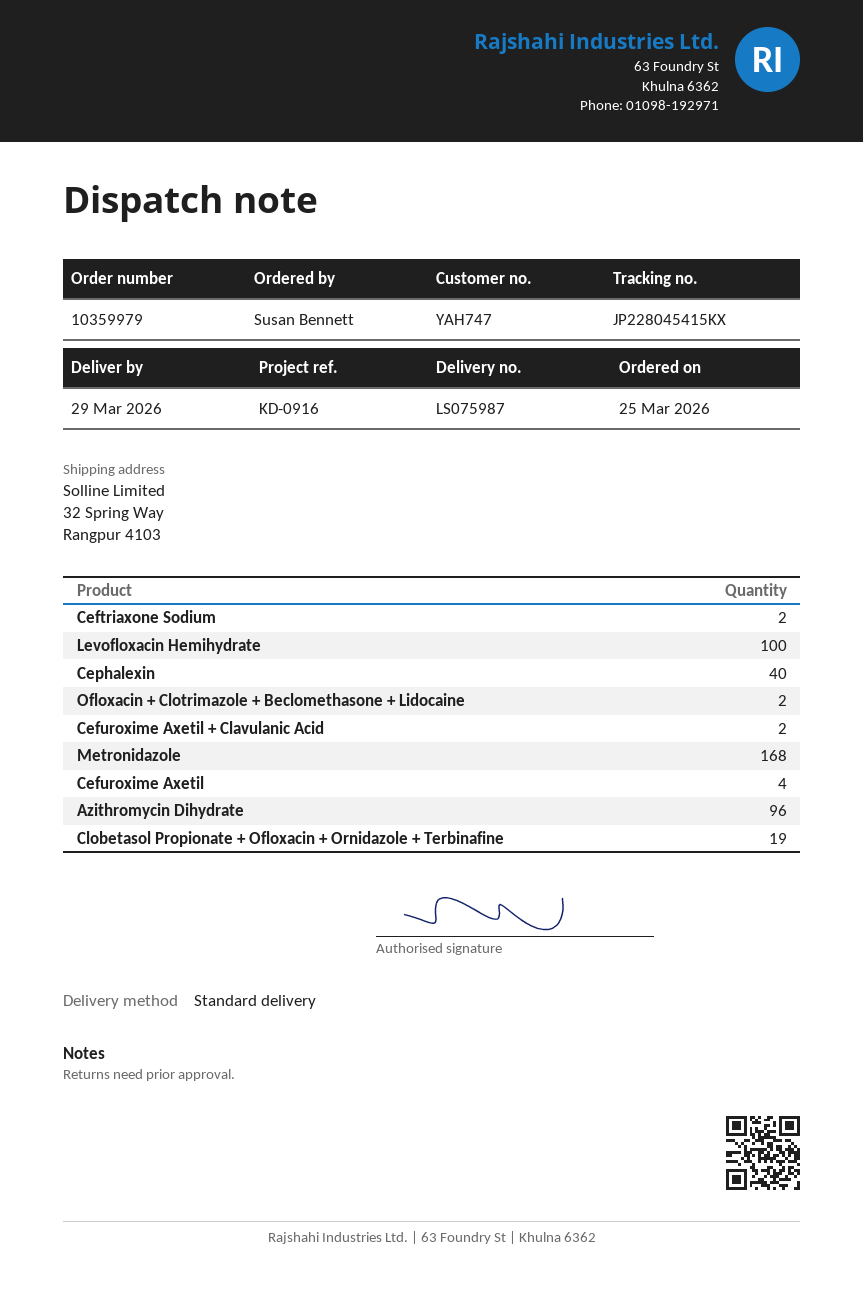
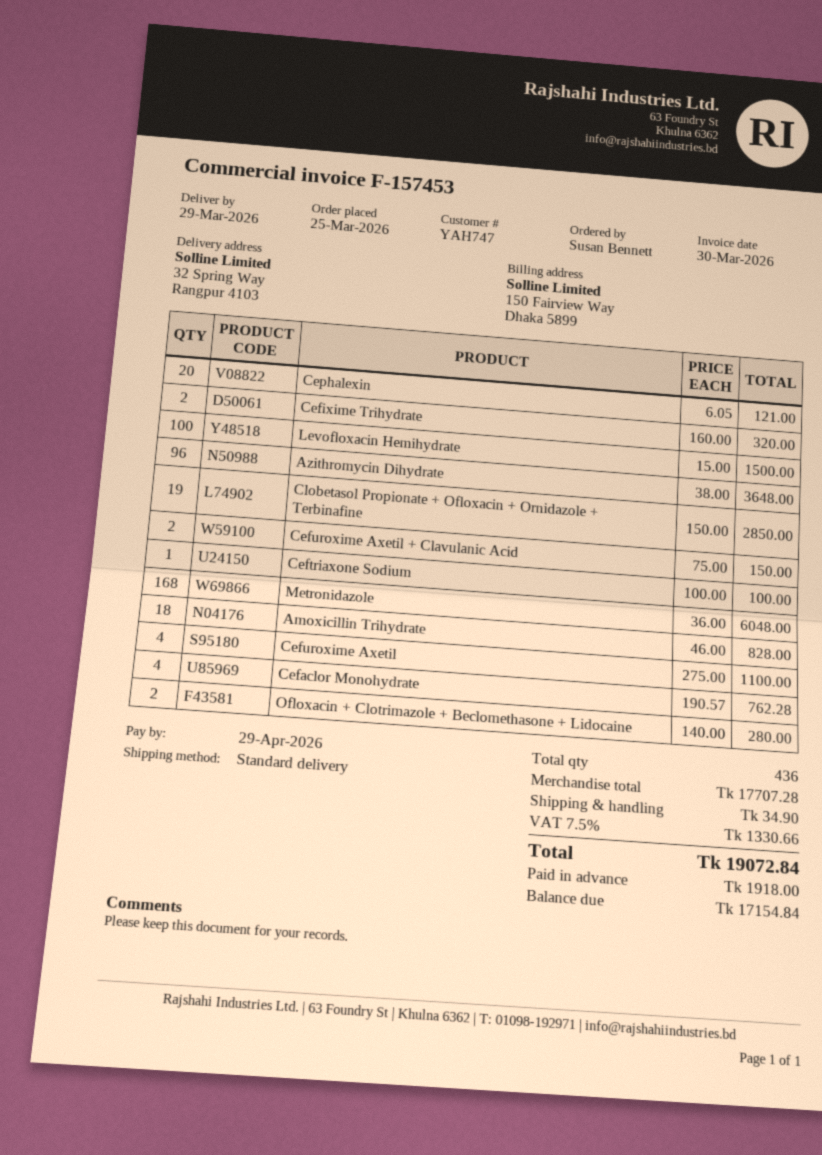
Ceftriaxone Sodium: 2 -> 1
Cephalexin: 40 -> 20
Cefixime Trihydrate: none -> 2
Amoxicillin Trihydrate: none -> 18
Cefaclor Monohydrate: none -> 4

